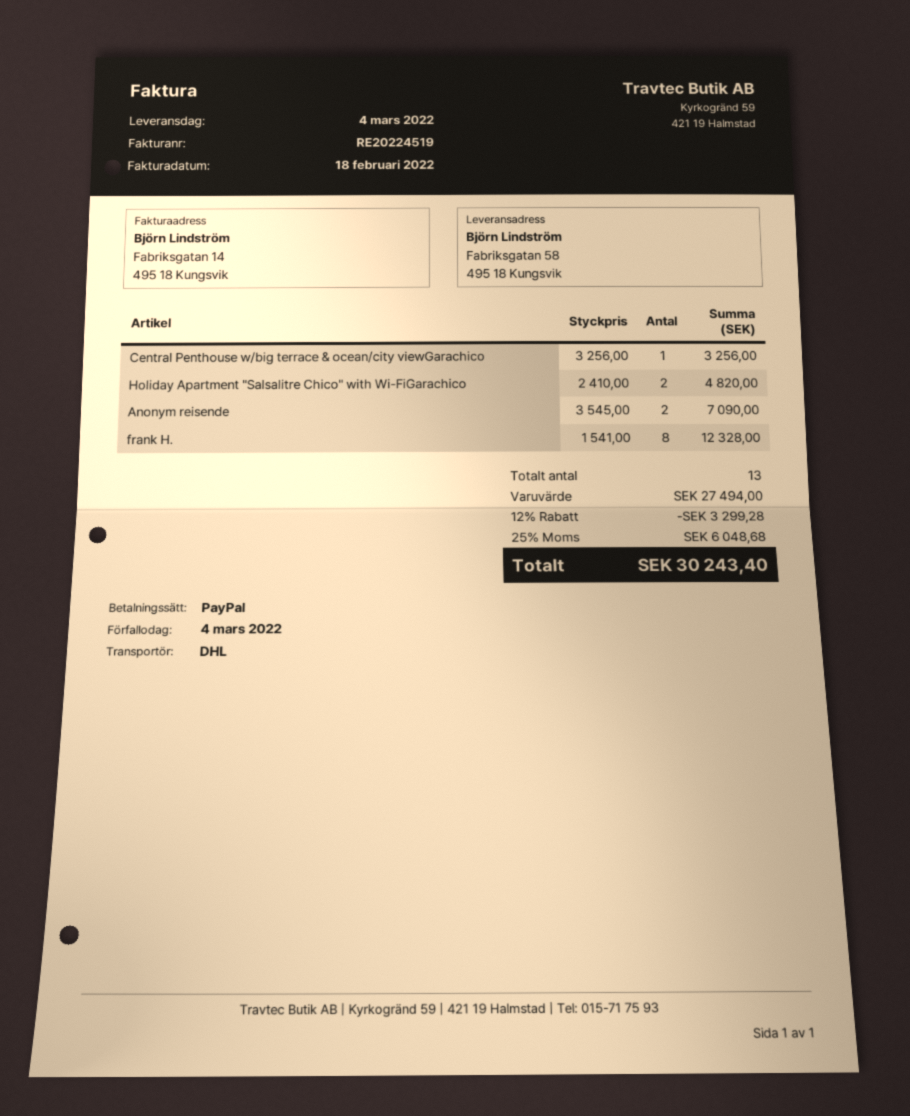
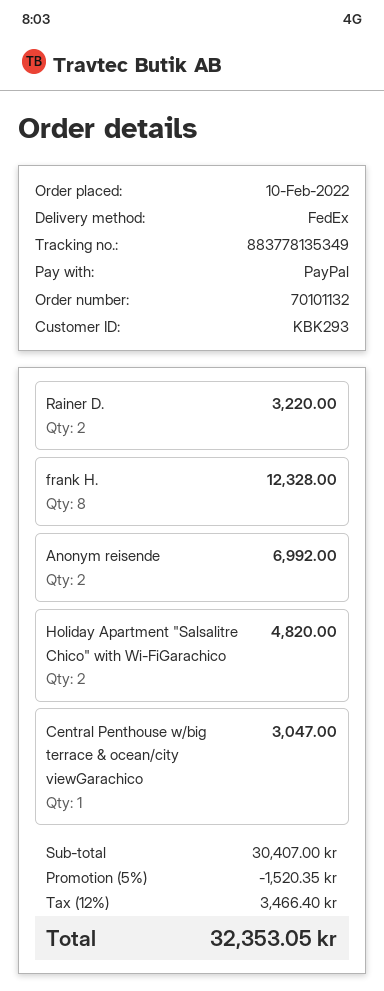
shipping method: DHL -> FedEx
Central Penthouse w/big terrace & ocean/city viewGarachico: 1 for 3256.00 -> 1 for 3047.00
Anonym reisende: 2 for 7090.00 -> 2 for 6992.00
Rainer D.: none -> 2 for 3220.00
subtotal: 27494.00 -> 30407.00
discount: 12% = 3299.28 -> 5% = 1520.35
tax: 25% = 6048.68 -> 12% = 3466.40
total: 30243.40 -> 32353.05

